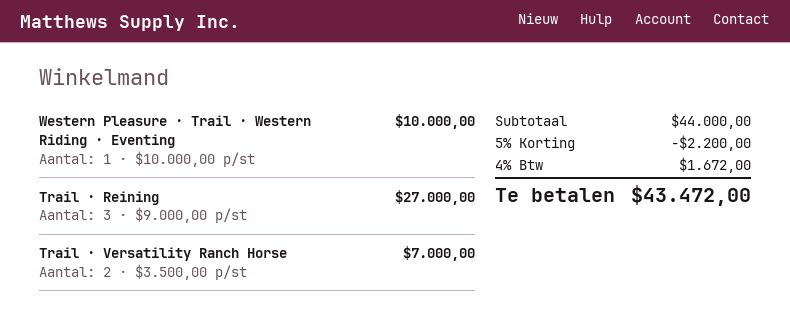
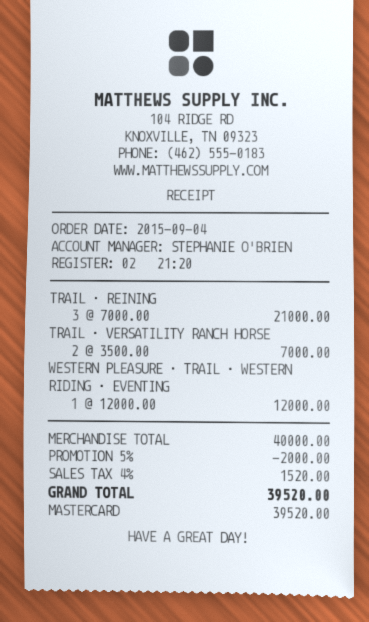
Western Pleasure · Trail · Western Riding · Eventing: 1 x 10000.00 = 10000.00 -> 1 x 12000.00 = 12000.00
Trail · Reining: 3 x 9000.00 = 27000.00 -> 3 x 7000.00 = 21000.00
subtotal: 44000.00 -> 40000.00
discount: 5% = 2200.00 -> 5% = 2000.00
tax: 4% = 1672.00 -> 4% = 1520.00
total: 43472.00 -> 39520.00

